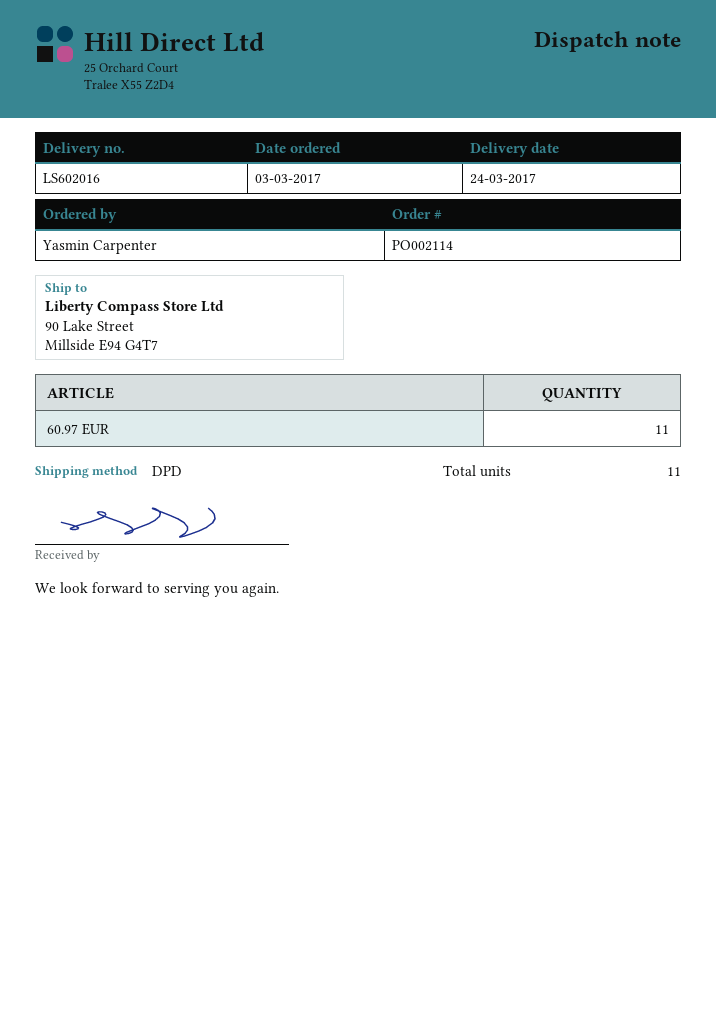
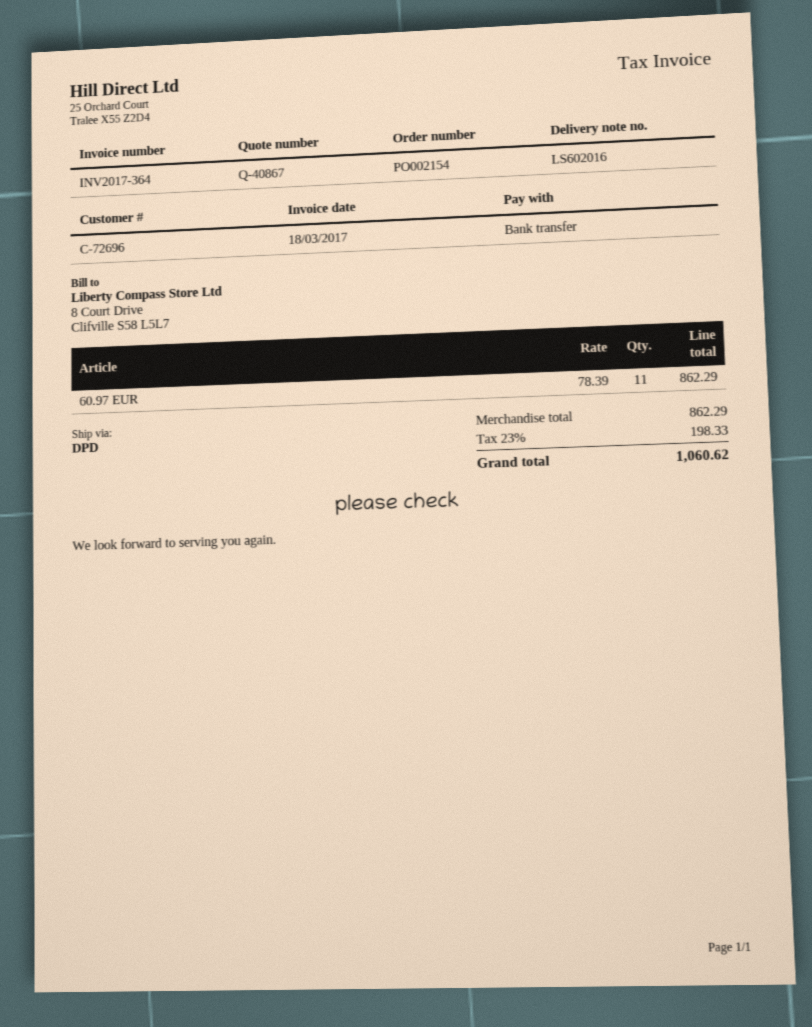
order number: PO002114 -> PO002154

